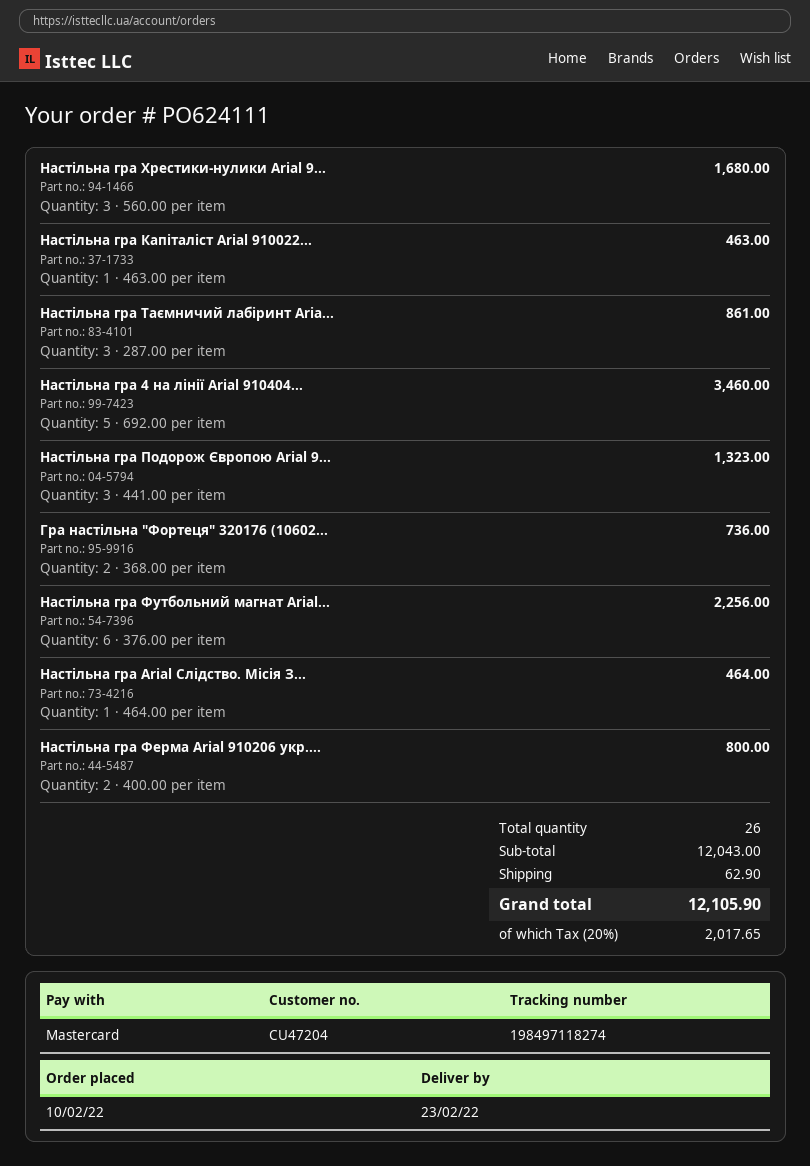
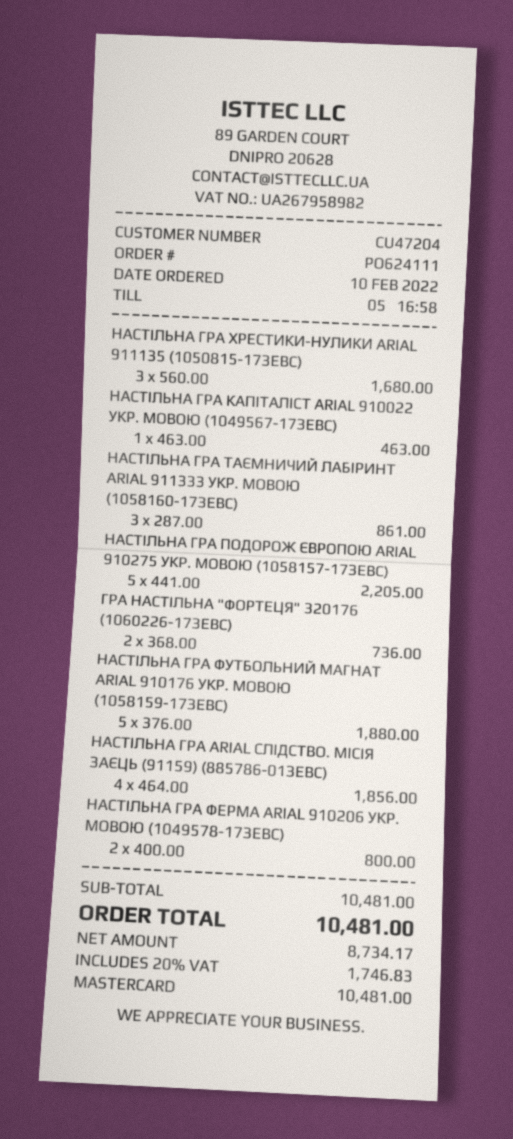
Настільна гра 4 на лінії Arial 910404...: 5 x 692.00 = 3460.00 -> none
Настільна гра Подорож Європою Arial 9...: 3 x 441.00 = 1323.00 -> 5 x 441.00 = 2205.00
Настільна гра Футбольний магнат Arial...: 6 x 376.00 = 2256.00 -> 5 x 376.00 = 1880.00
Настільна гра Arial Слідство. Місія З...: 1 x 464.00 = 464.00 -> 4 x 464.00 = 1856.00
subtotal: 12043.00 -> 10481.00
shipping: 62.90 -> none
tax: 20% = 2017.65 -> 20% = 1746.83
total: 12105.90 -> 10481.00

